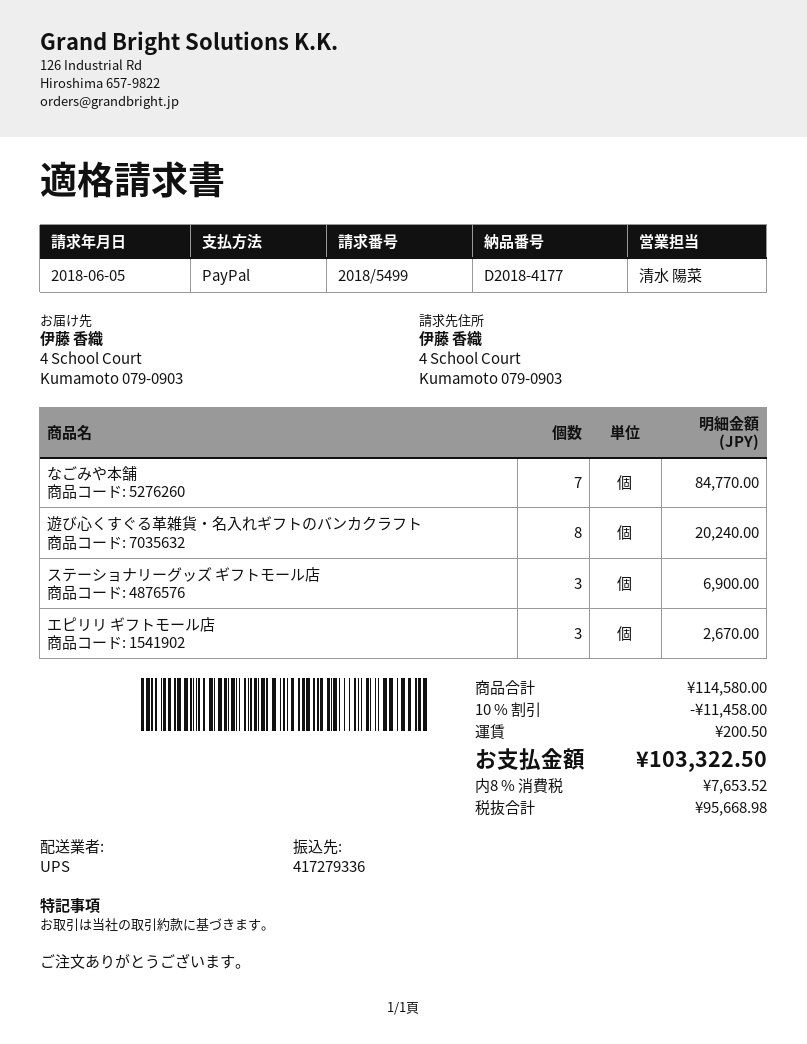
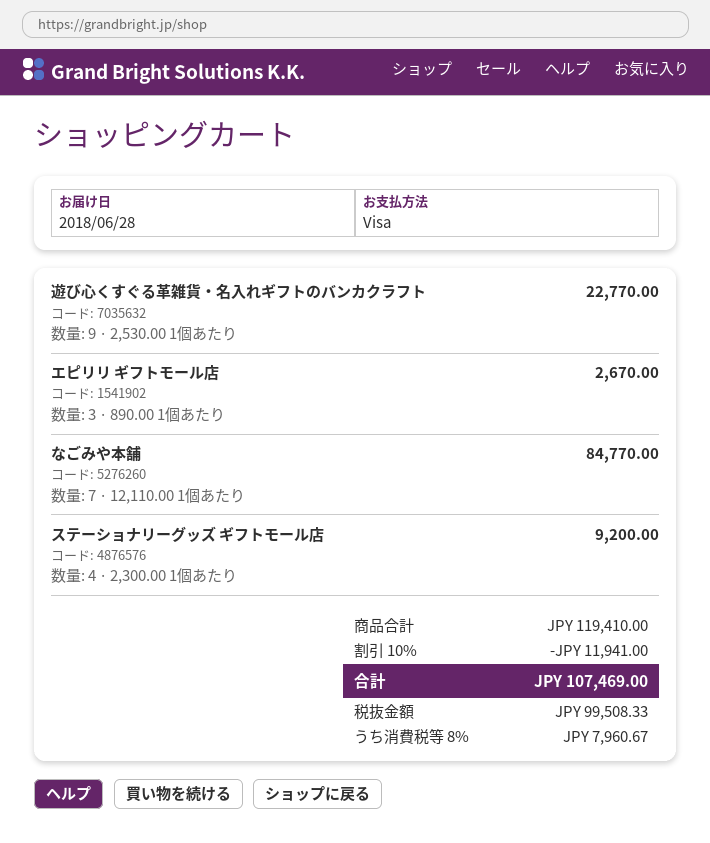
payment method: PayPal -> Visa
遊び心くすぐる革雑貨・名入れギフトのバンカクラフト: 8 for 20240.00 -> 9 for 22770.00
ステーショナリーグッズ ギフトモール店: 3 for 6900.00 -> 4 for 9200.00
subtotal: 114580.00 -> 119410.00
discount: 10% = 11458.00 -> 10% = 11941.00
shipping: 200.50 -> none
net: 95668.98 -> 99508.33
tax: 8% = 7653.52 -> 8% = 7960.67
total: 103322.50 -> 107469.00

